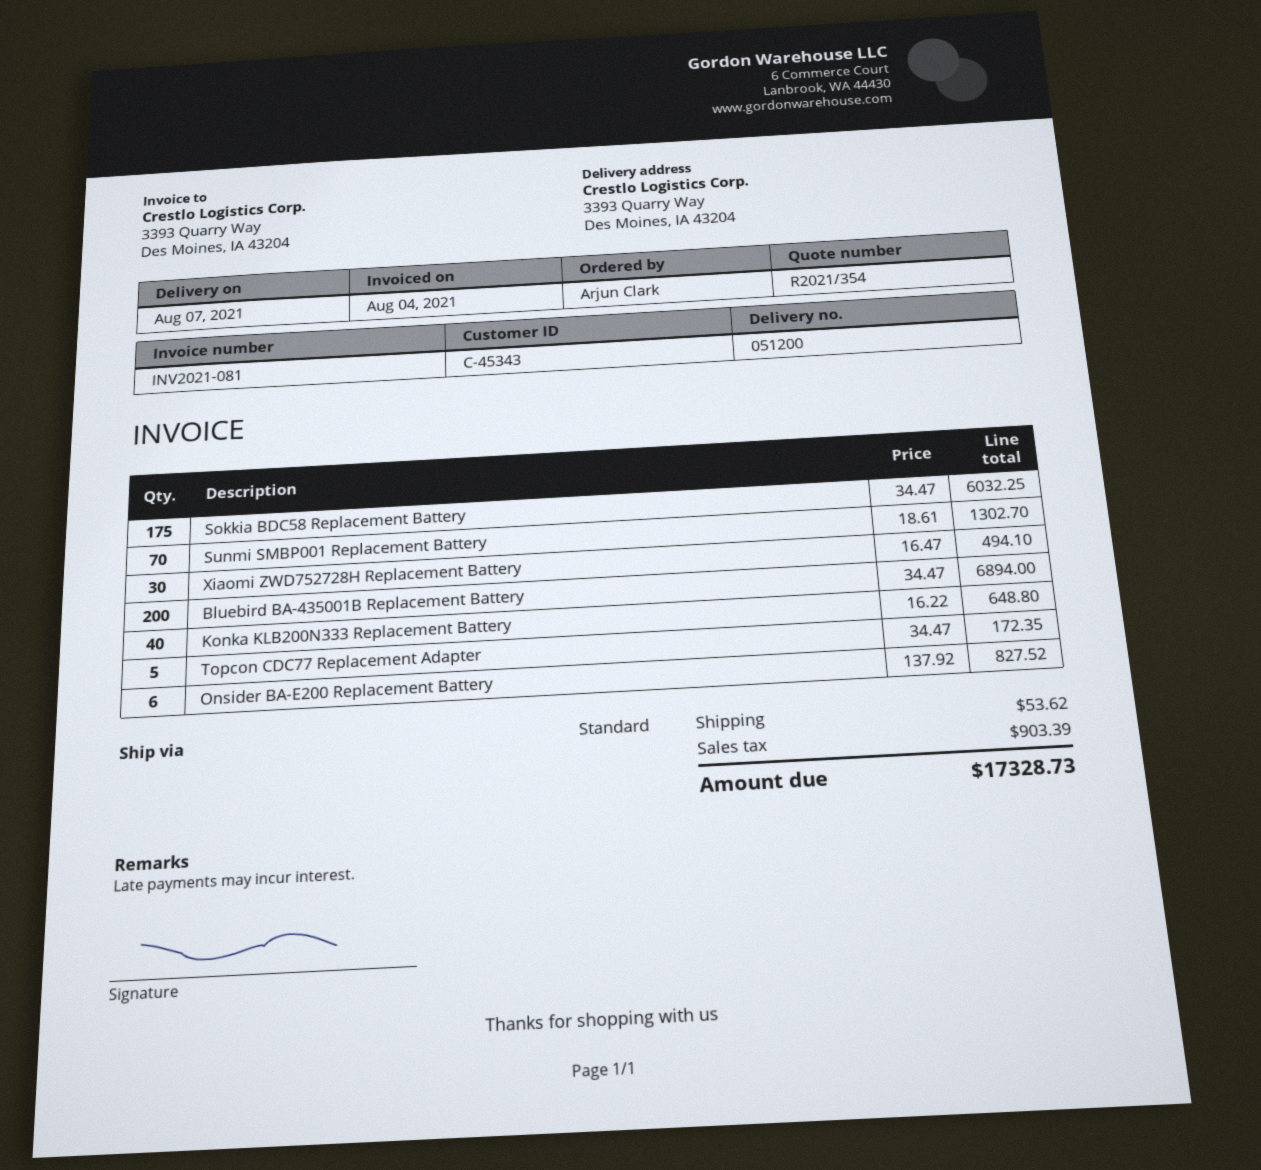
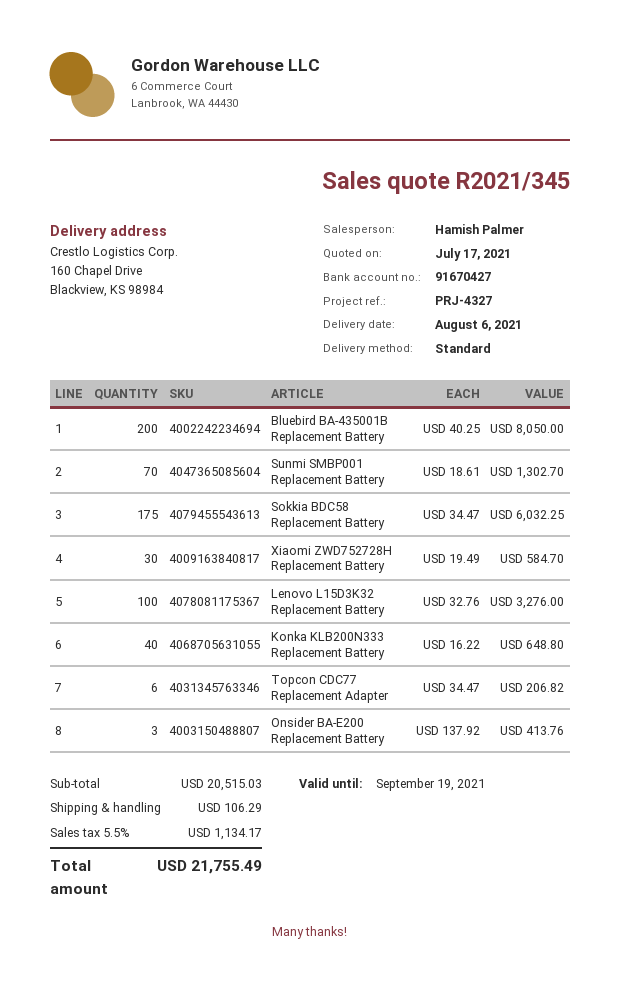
quote number: R2021/354 -> R2021/345
delivery date: 2021-08-07 -> 2021-08-06
ship to: 3393 Quarry Way, Des Moines, IA 43204 -> 160 Chapel Drive, Blackview, KS 98984
Xiaomi ZWD752728H Replacement Battery: 30 x 16.47 = 494.10 -> 30 x 19.49 = 584.70
Bluebird BA-435001B Replacement Battery: 200 x 34.47 = 6894.00 -> 200 x 40.25 = 8050.00
Topcon CDC77 Replacement Adapter: 5 x 34.47 = 172.35 -> 6 x 34.47 = 206.82
Onsider BA-E200 Replacement Battery: 6 x 137.92 = 827.52 -> 3 x 137.92 = 413.76
Lenovo L15D3K32 Replacement Battery: none -> 100 x 32.76 = 3276.00
shipping: 53.62 -> 106.29
tax: 903.39 -> 1134.17
total: 17328.73 -> 21755.49

